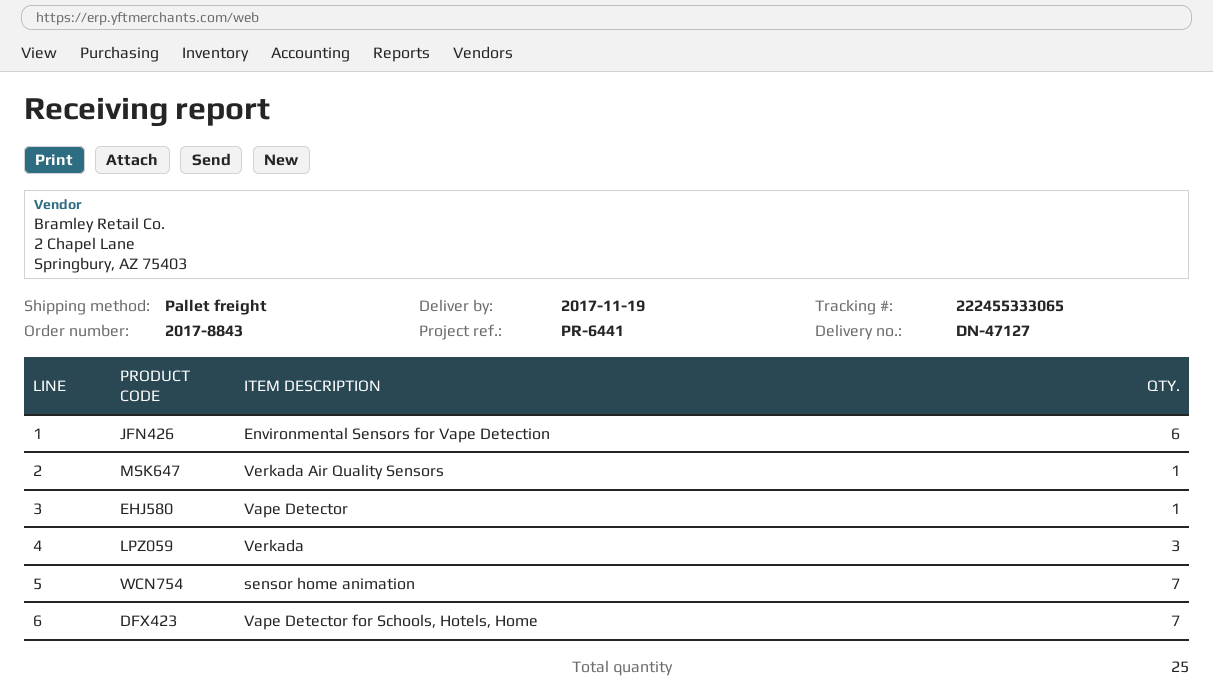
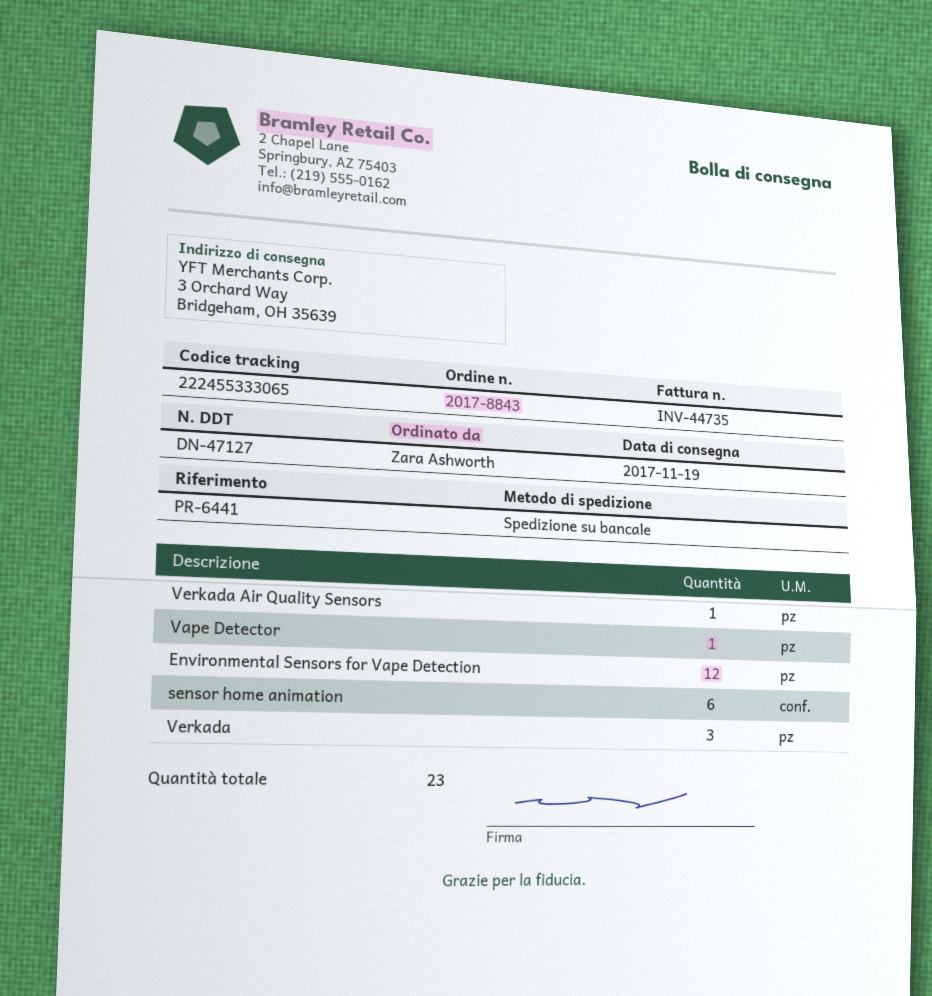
Environmental Sensors for Vape Detection: 6 -> 12
sensor home animation: 7 -> 6
Vape Detector for Schools, Hotels, Home: 7 -> none
total quantity: 25 -> 23

